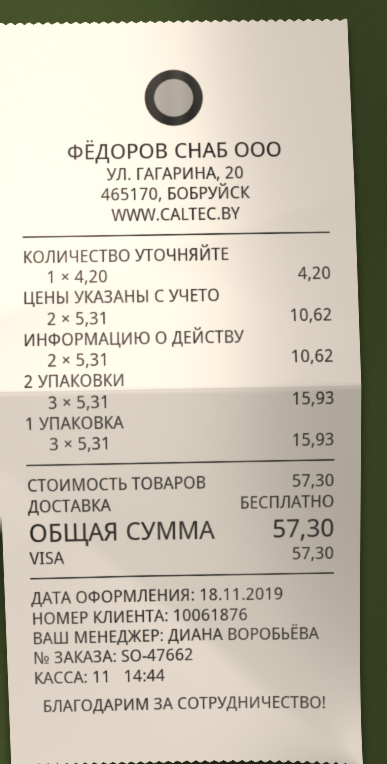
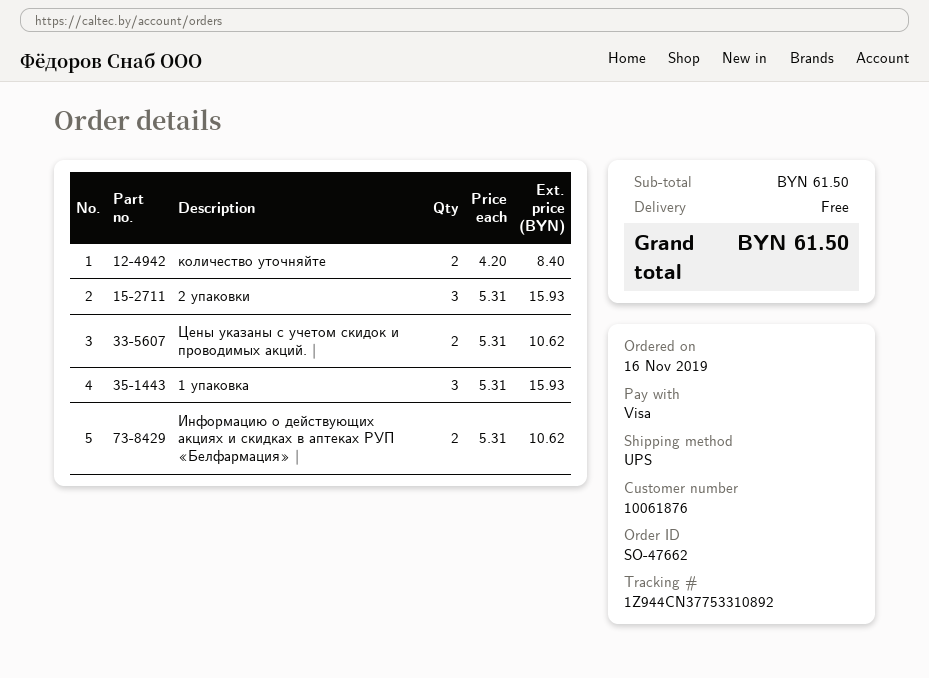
order date: 2019-11-18 -> 2019-11-16
КОЛИЧЕСТВО УТОЧНЯЙТЕ: 1 x 4.20 = 4.20 -> 2 x 4.20 = 8.40
subtotal: 57.30 -> 61.50
total: 57.30 -> 61.50

